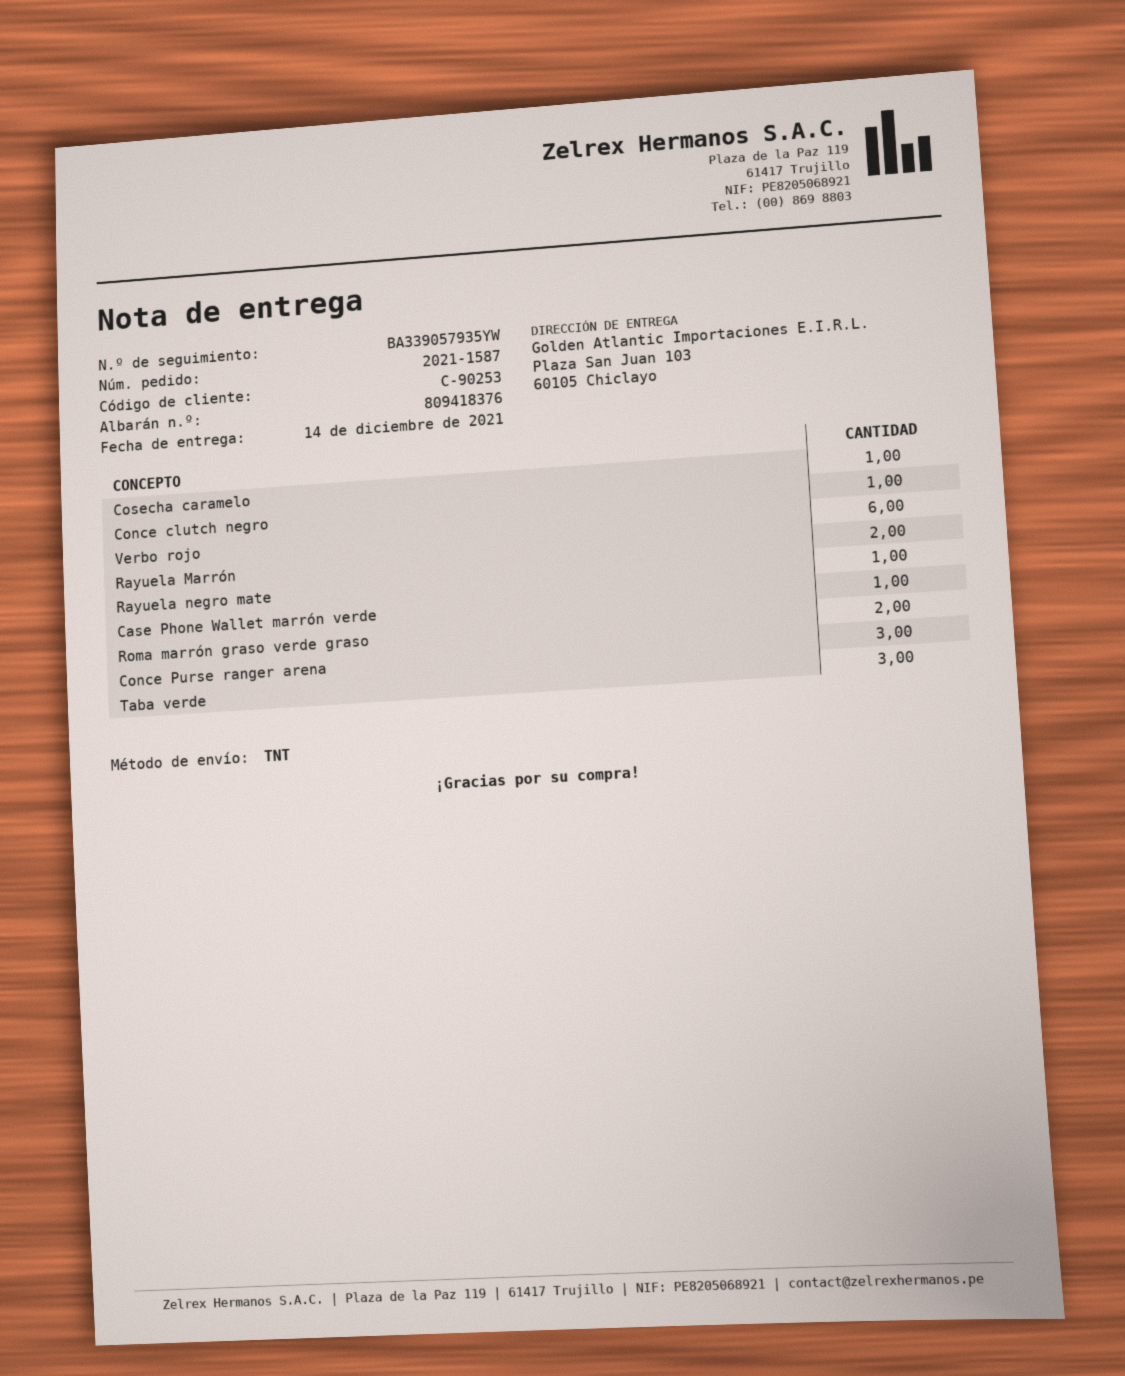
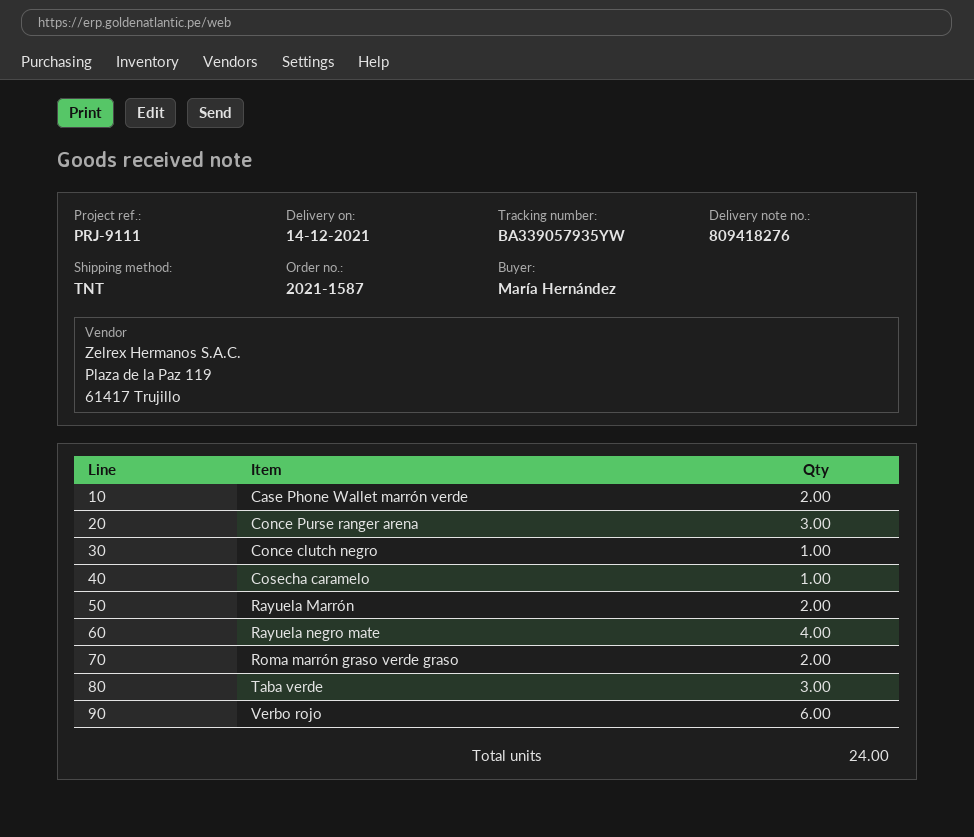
delivery note number: 809418376 -> 809418276
Rayuela negro mate: 1 -> 4
Case Phone Wallet marrón verde: 1 -> 2

